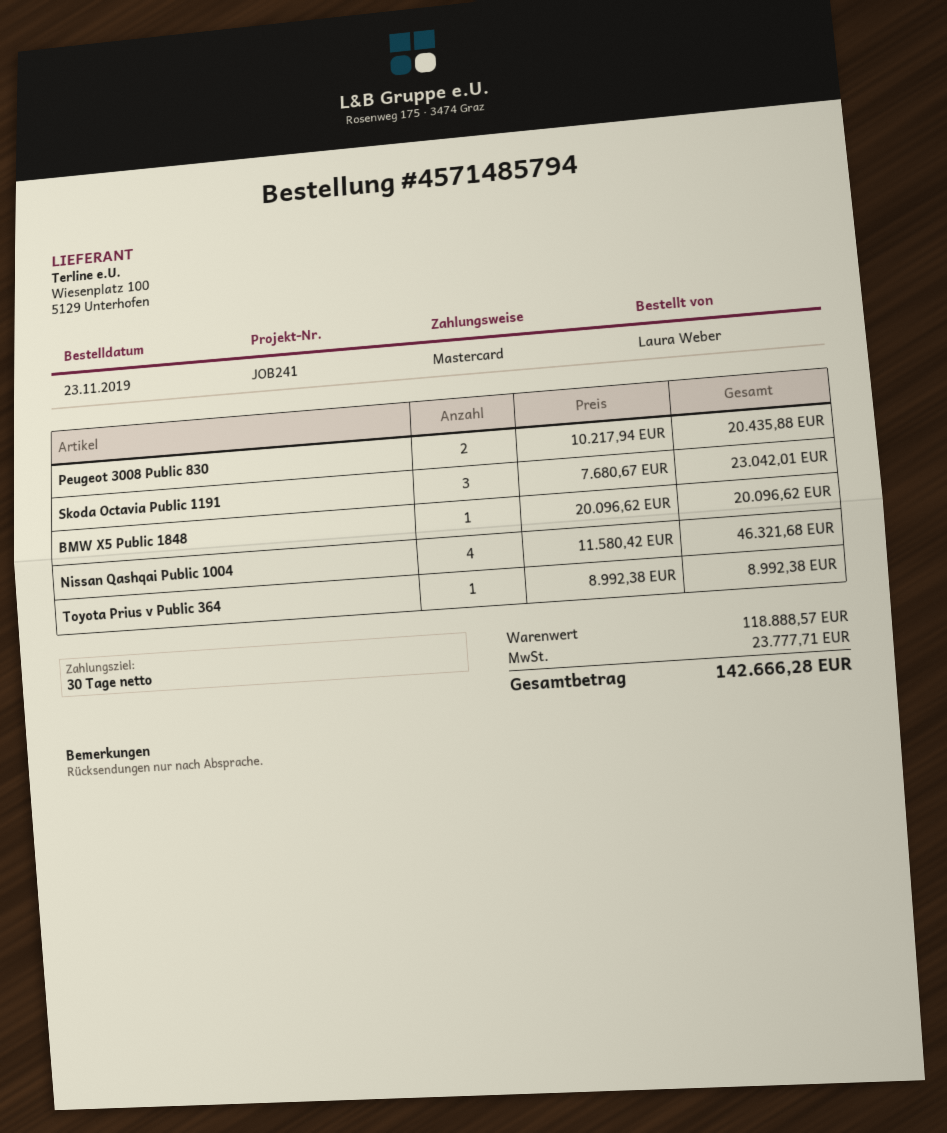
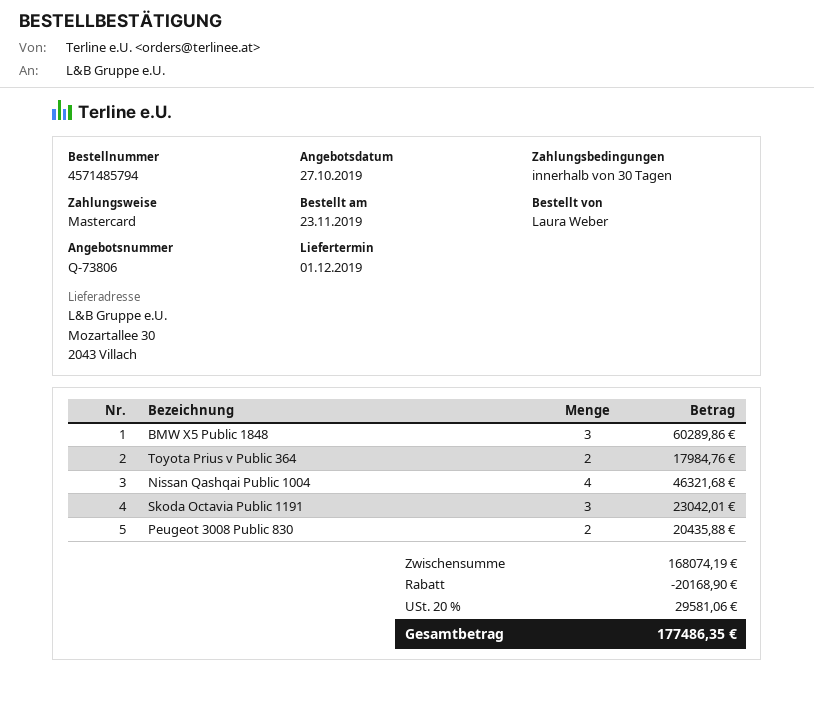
BMW X5 Public 1848: 1 for 20096.62 -> 3 for 60289.86
Toyota Prius v Public 364: 1 for 8992.38 -> 2 for 17984.76
subtotal: 118888.57 -> 168074.19
discount: none -> 20168.90
tax: 23777.71 -> 29581.06
total: 142666.28 -> 177486.35

